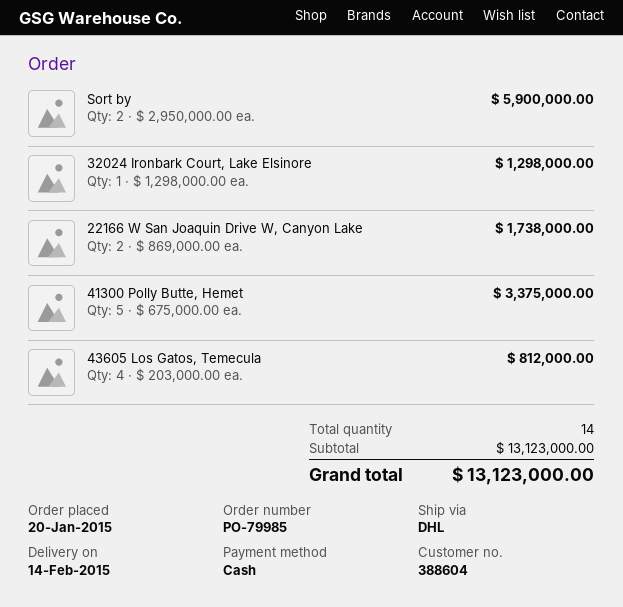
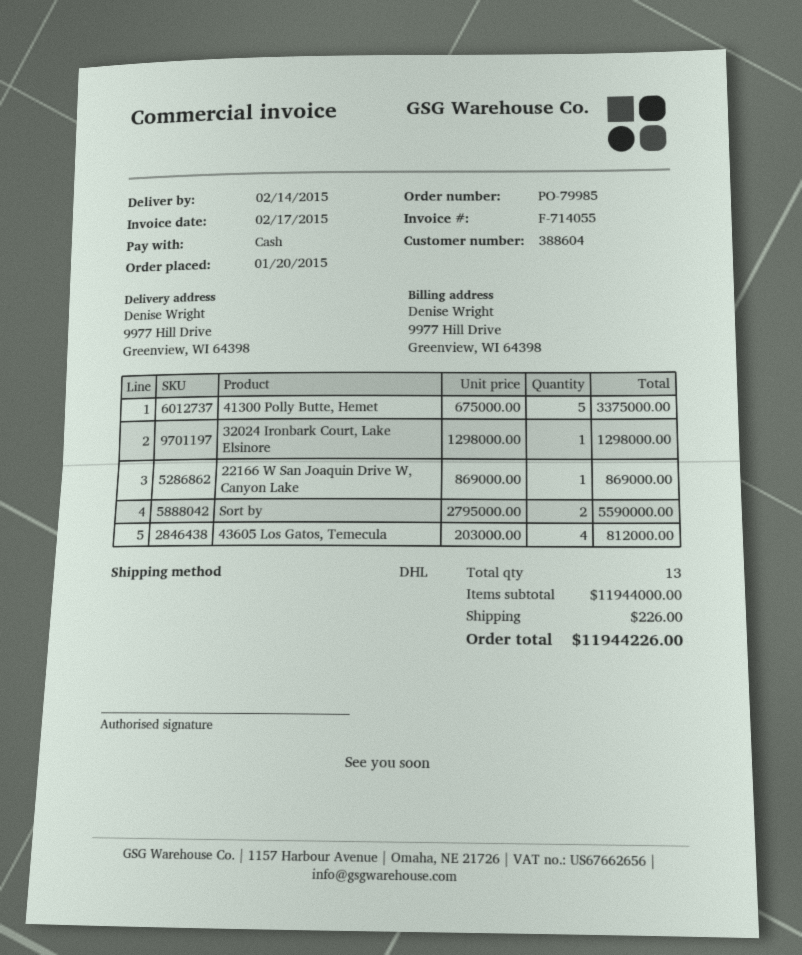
Sort by: 2 x 2950000.00 = 5900000.00 -> 2 x 2795000.00 = 5590000.00
22166 W San Joaquin Drive W, Canyon Lake: 2 x 869000.00 = 1738000.00 -> 1 x 869000.00 = 869000.00
total quantity: 14 -> 13
subtotal: 13123000.00 -> 11944000.00
shipping: none -> 226.00
total: 13123000.00 -> 11944226.00

